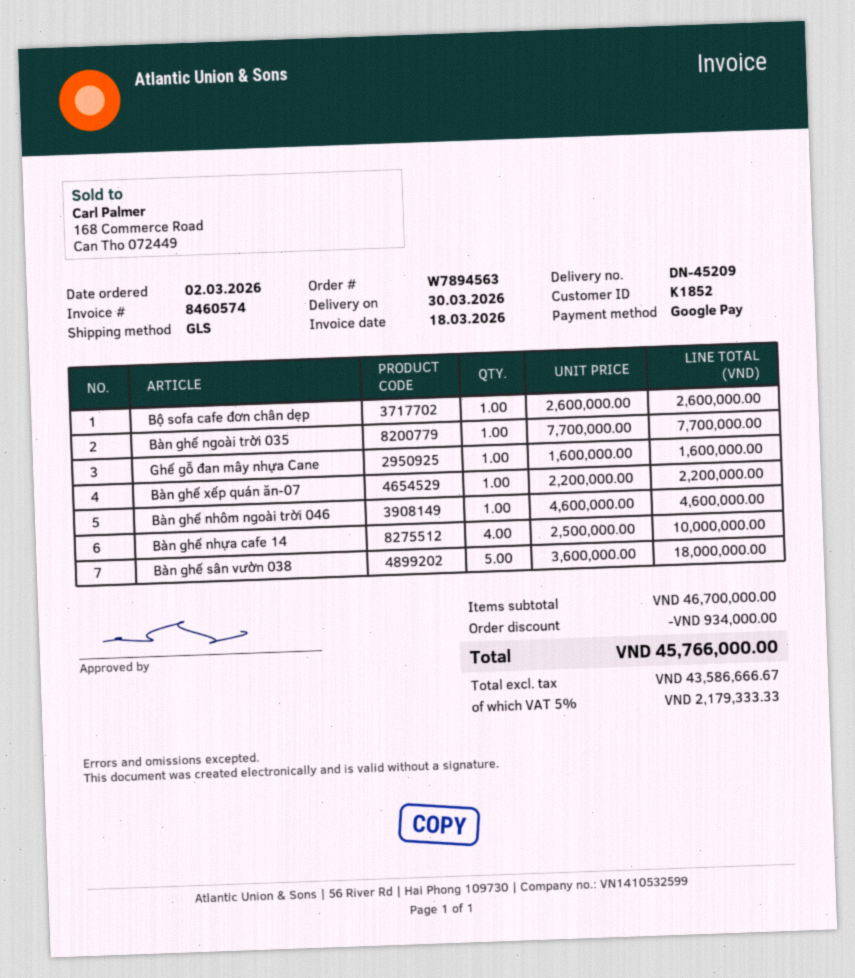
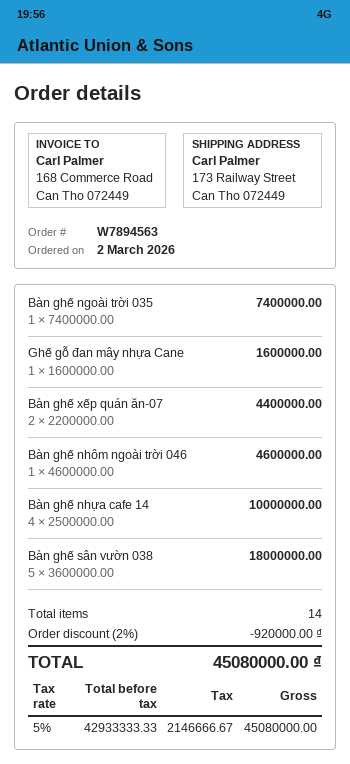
Bộ sofa cafe đơn chân dẹp: 1 x 2600000.00 = 2600000.00 -> none
Bàn ghế ngoài trời 035: 1 x 7700000.00 = 7700000.00 -> 1 x 7400000.00 = 7400000.00
Bàn ghế xếp quán ăn-07: 1 x 2200000.00 = 2200000.00 -> 2 x 2200000.00 = 4400000.00
discount: 934000.00 -> 920000.00
net: 43586666.67 -> 42933333.33
tax: 5% = 2179333.33 -> 5% = 2146666.67
total: 45766000.00 -> 45080000.00

